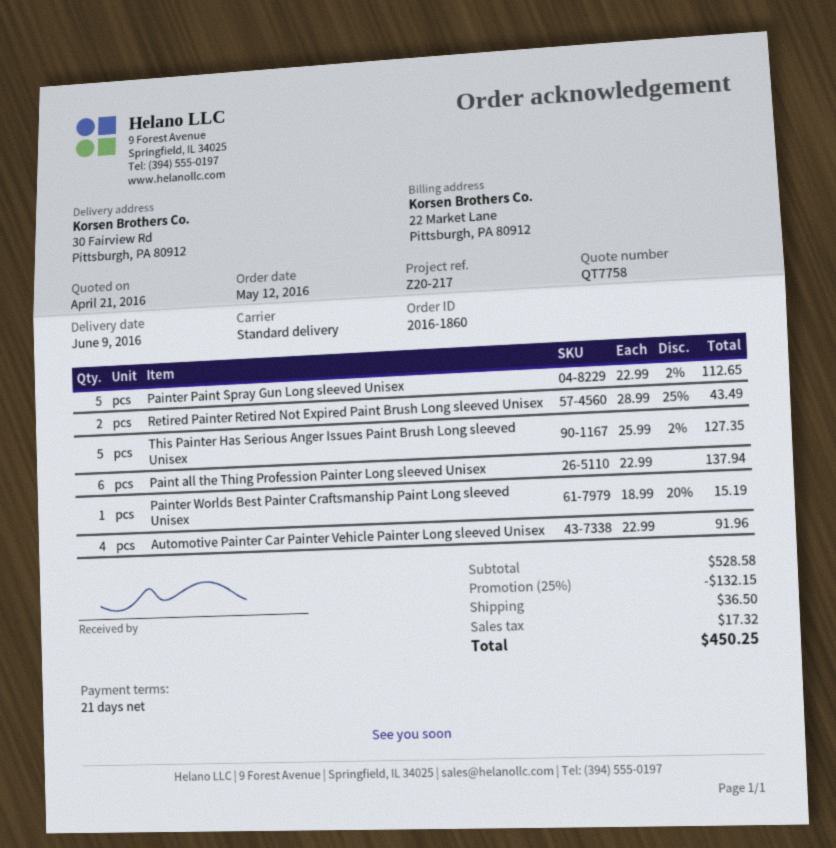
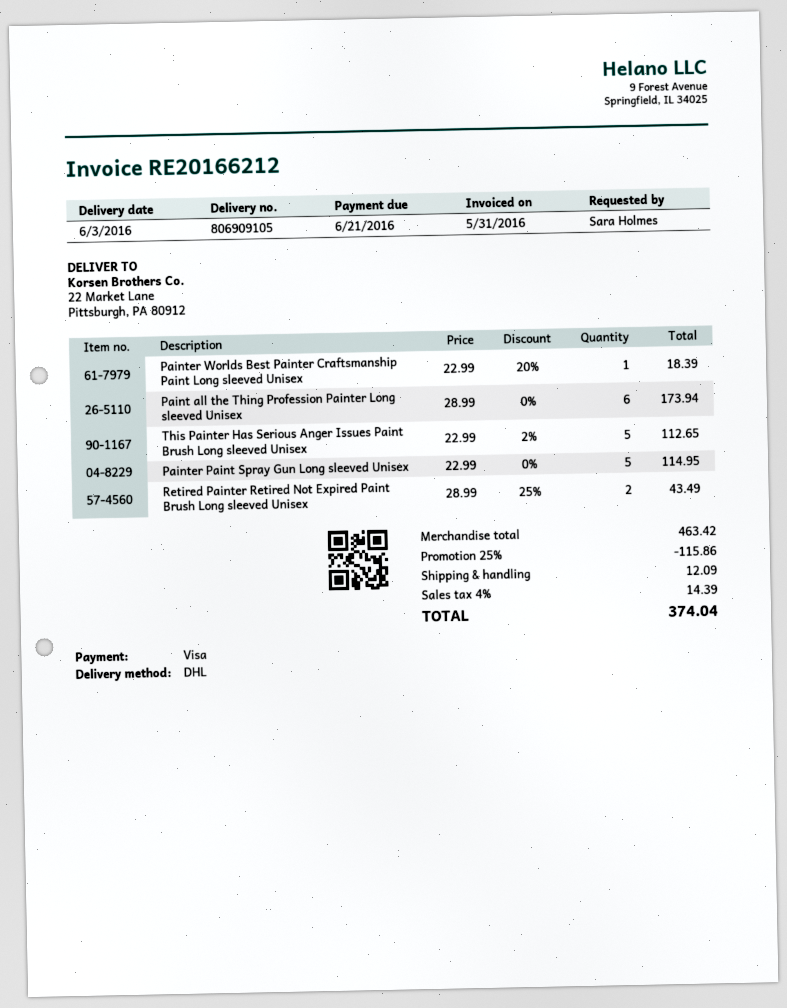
delivery date: 2016-06-09 -> 2016-06-03
shipping method: standard -> DHL
ship to: 30 Fairview Rd, Pittsburgh, PA 80912 -> 22 Market Lane, Pittsburgh, PA 80912
Painter Paint Spray Gun Long sleeved Unisex: 5 x 22.99 - 2% = 112.65 -> 5 x 22.99 = 114.95
This Painter Has Serious Anger Issues Paint Brush Long sleeved Unisex: 5 x 25.99 - 2% = 127.35 -> 5 x 22.99 - 2% = 112.65
Paint all the Thing Profession Painter Long sleeved Unisex: 6 x 22.99 = 137.94 -> 6 x 28.99 = 173.94
Painter Worlds Best Painter Craftsmanship Paint Long sleeved Unisex: 1 x 18.99 - 20% = 15.19 -> 1 x 22.99 - 20% = 18.39
Automotive Painter Car Painter Vehicle Painter Long sleeved Unisex: 4 x 22.99 = 91.96 -> none
subtotal: 528.58 -> 463.42
discount: 25% = 132.15 -> 25% = 115.86
shipping: 36.50 -> 12.09
tax: 17.32 -> 14.39
total: 450.25 -> 374.04

